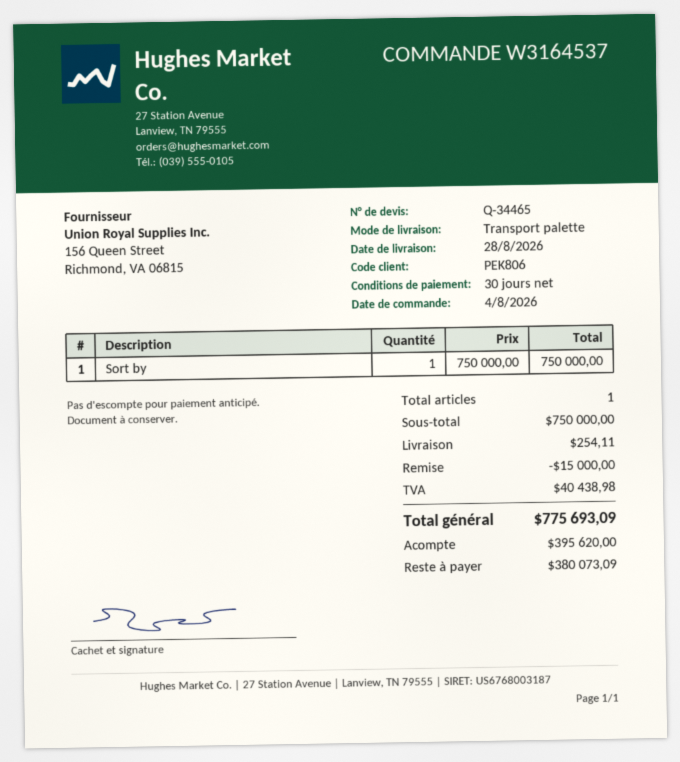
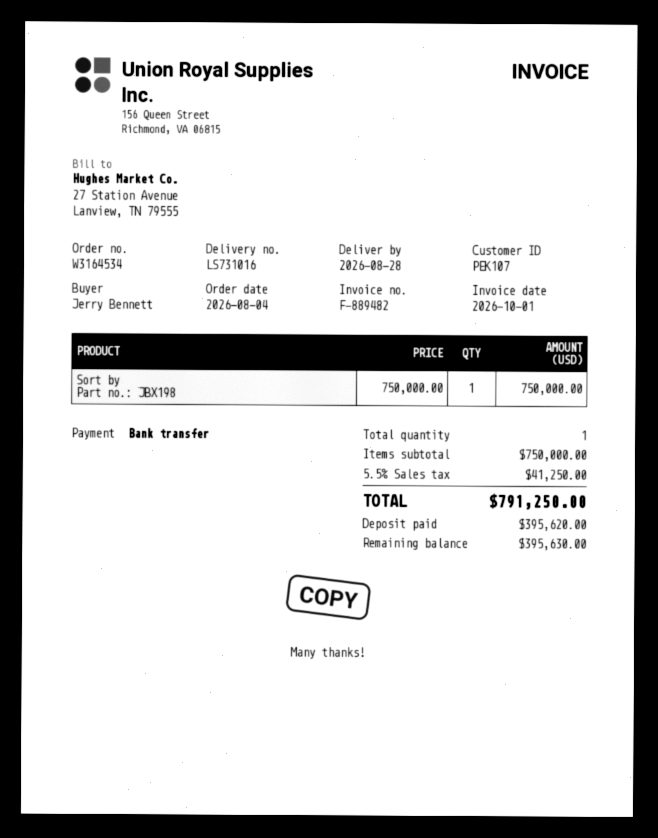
order number: W3164537 -> W3164534
customer number: PEK806 -> PEK107
discount: 15000.00 -> none
shipping: 254.11 -> none
tax: 40438.98 -> 41250.00
total: 775693.09 -> 791250.00
balance: 380073.09 -> 395630.00

